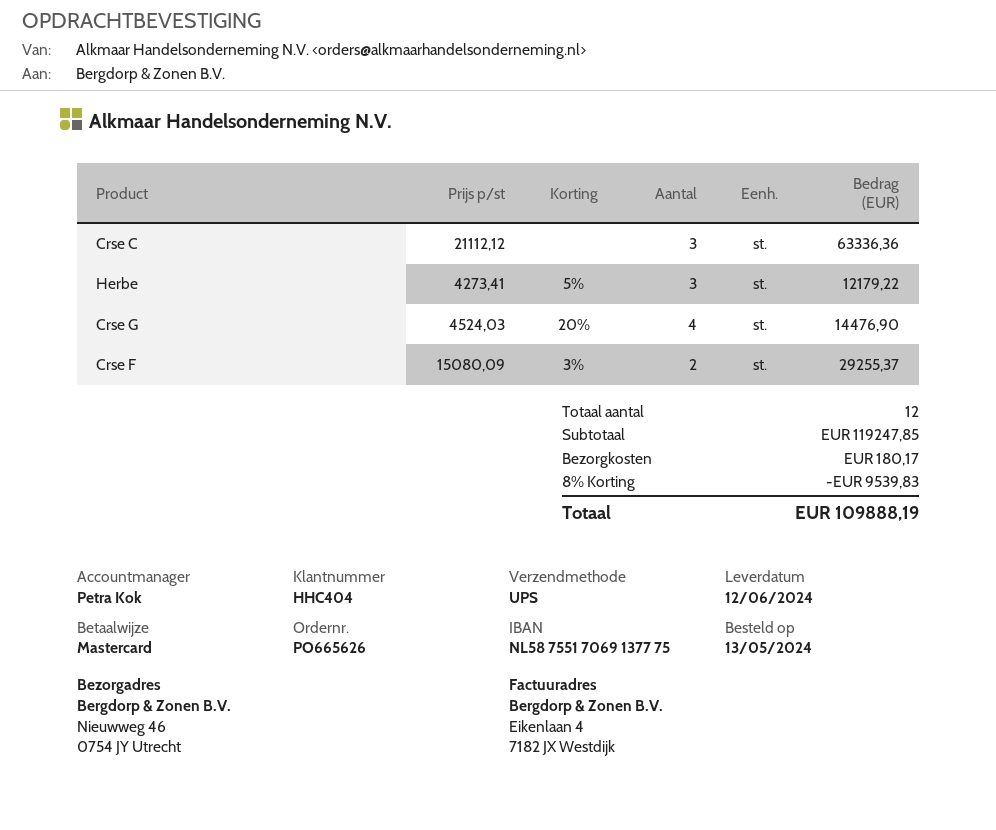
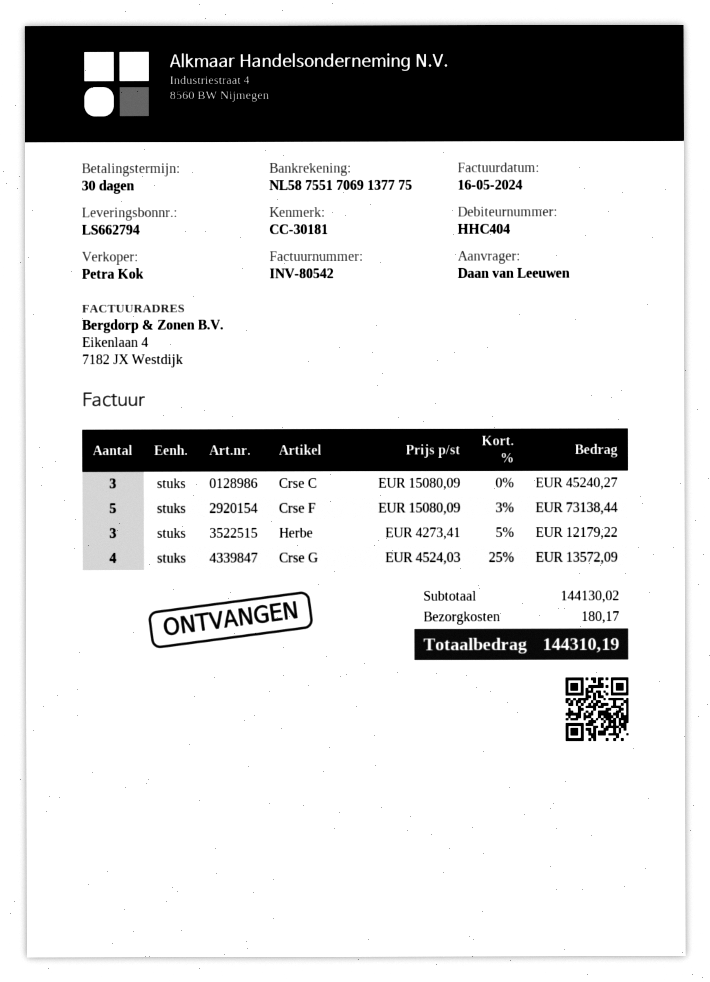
Crse C: 3 x 21112.12 = 63336.36 -> 3 x 15080.09 = 45240.27
Crse G: 4 x 4524.03 - 20% = 14476.90 -> 4 x 4524.03 - 25% = 13572.09
Crse F: 2 x 15080.09 - 3% = 29255.37 -> 5 x 15080.09 - 3% = 73138.44
subtotal: 119247.85 -> 144130.02
discount: 8% = 9539.83 -> none
total: 109888.19 -> 144310.19

